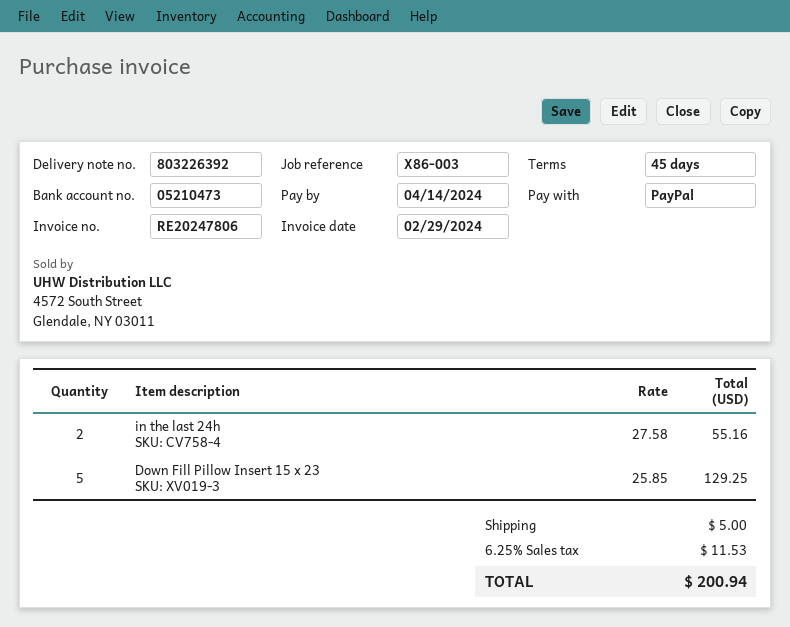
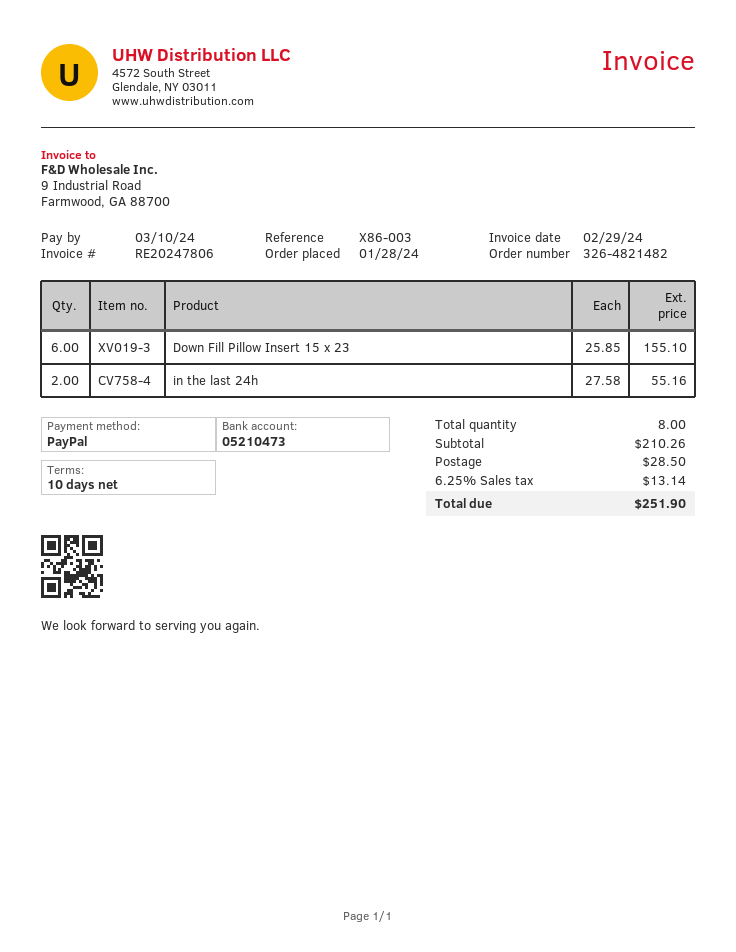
payment terms: 45 days -> 10 days
due date: 2024-04-14 -> 2024-03-10
Down Fill Pillow Insert 15 x 23: 5 x 25.85 = 129.25 -> 6 x 25.85 = 155.10
shipping: 5.00 -> 28.50
tax: 6.25% = 11.53 -> 6.25% = 13.14
total: 200.94 -> 251.90

